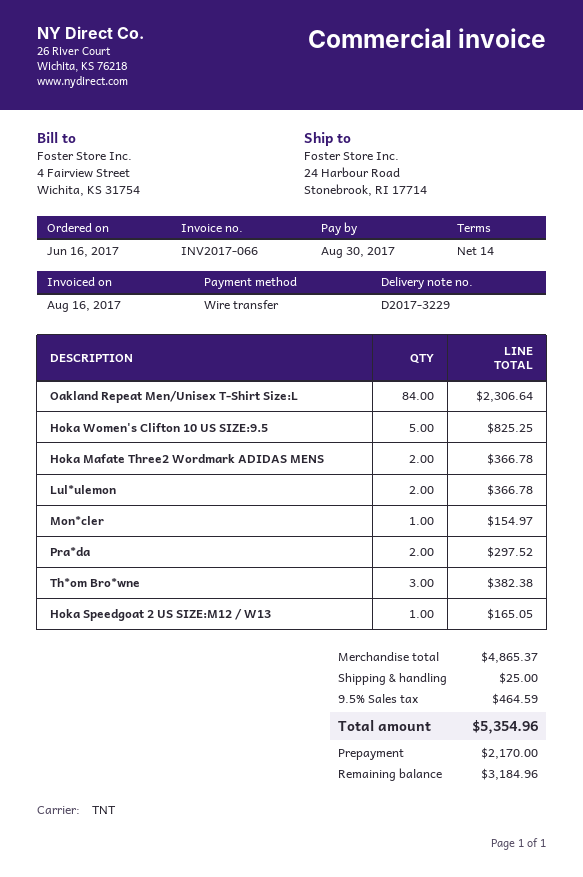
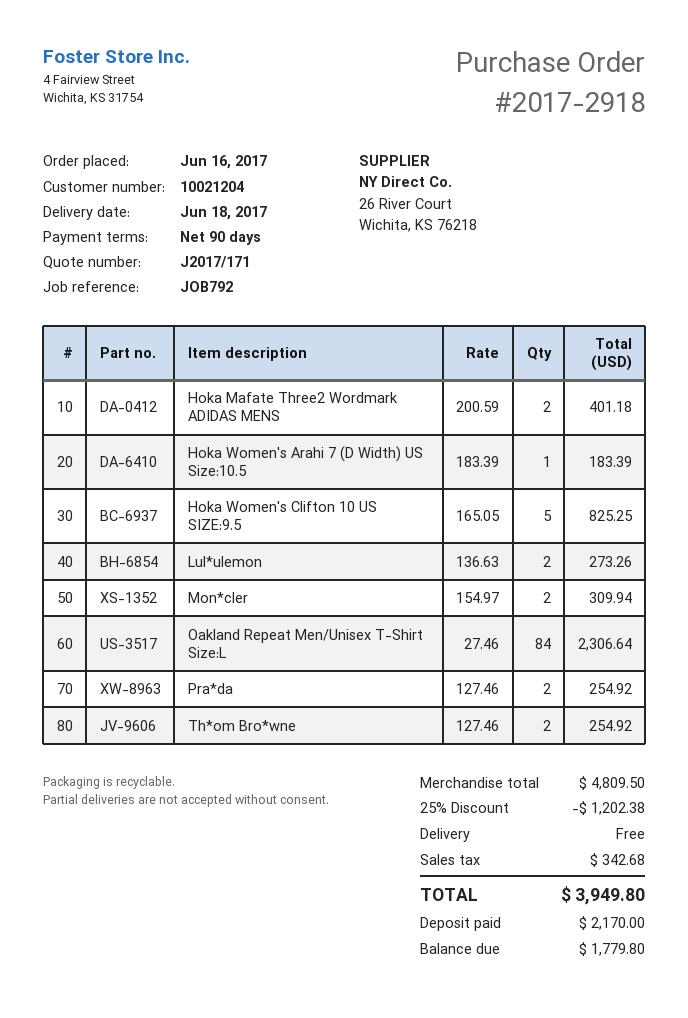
payment terms: 14 days -> 90 days
Hoka Mafate Three2 Wordmark ADIDAS MENS: 2 for 366.78 -> 2 for 401.18
Lul*ulemon: 2 for 366.78 -> 2 for 273.26
Mon*cler: 1 for 154.97 -> 2 for 309.94
Pra*da: 2 for 297.52 -> 2 for 254.92
Th*om Bro*wne: 3 for 382.38 -> 2 for 254.92
Hoka Speedgoat 2 US SIZE:M12 / W13: 1 for 165.05 -> none
Hoka Women's Arahi 7 (D Width) US Size:10.5: none -> 1 for 183.39
subtotal: 4865.37 -> 4809.50
discount: none -> 25% = 1202.38
shipping: 25.00 -> 0.00
tax: 464.59 -> 342.68
total: 5354.96 -> 3949.80
balance: 3184.96 -> 1779.80

